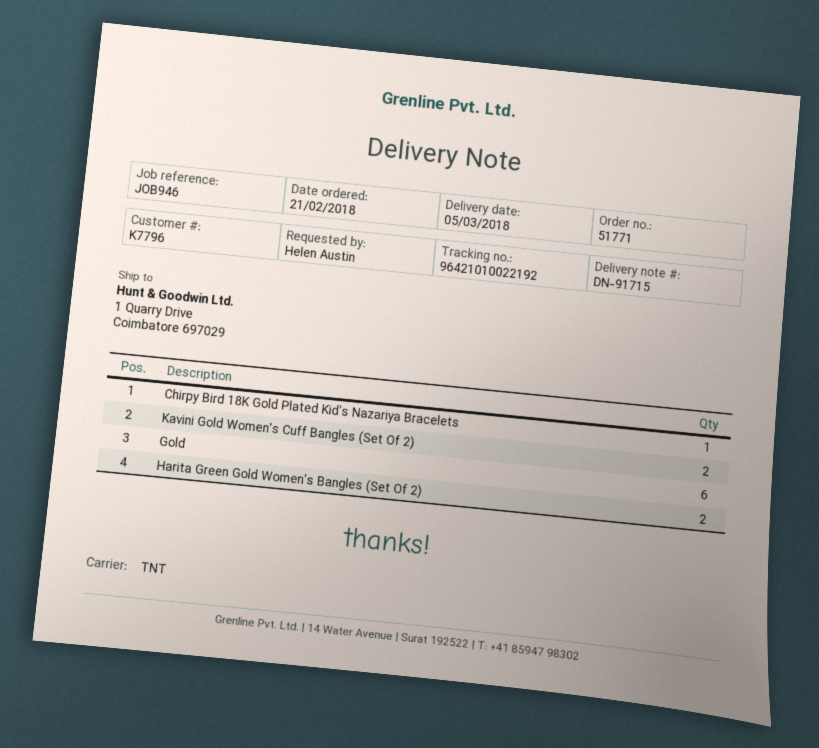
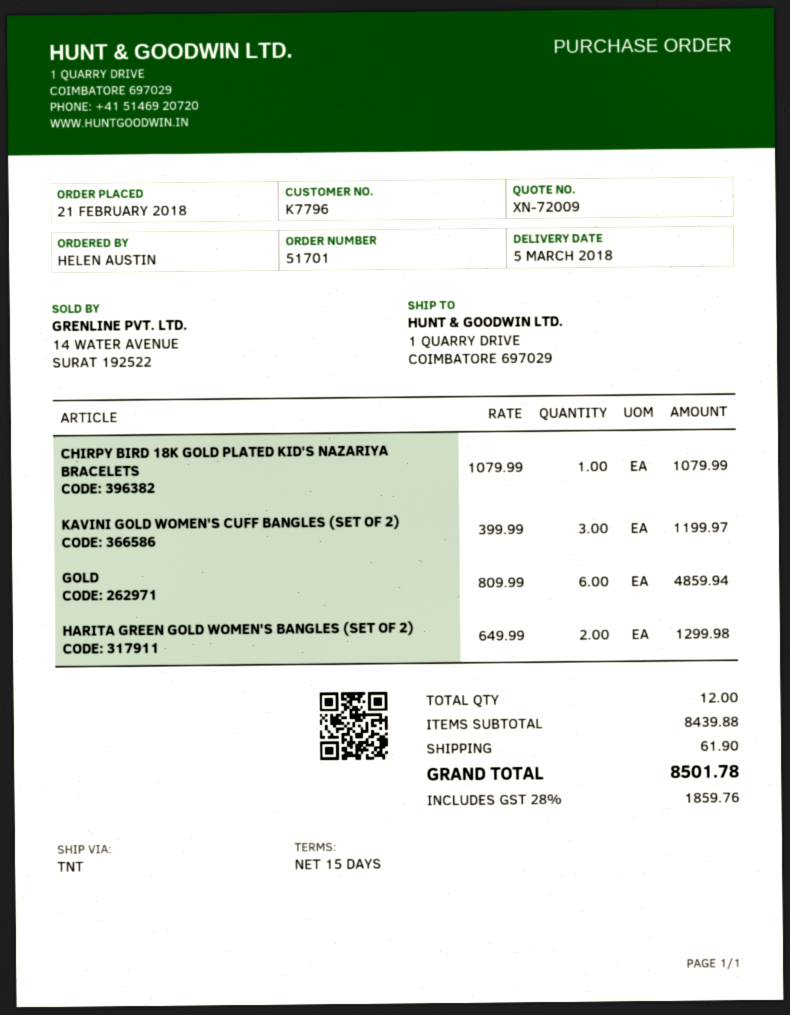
order number: 51771 -> 51701
Kavini Gold Women's Cuff Bangles (Set Of 2): 2 -> 3

